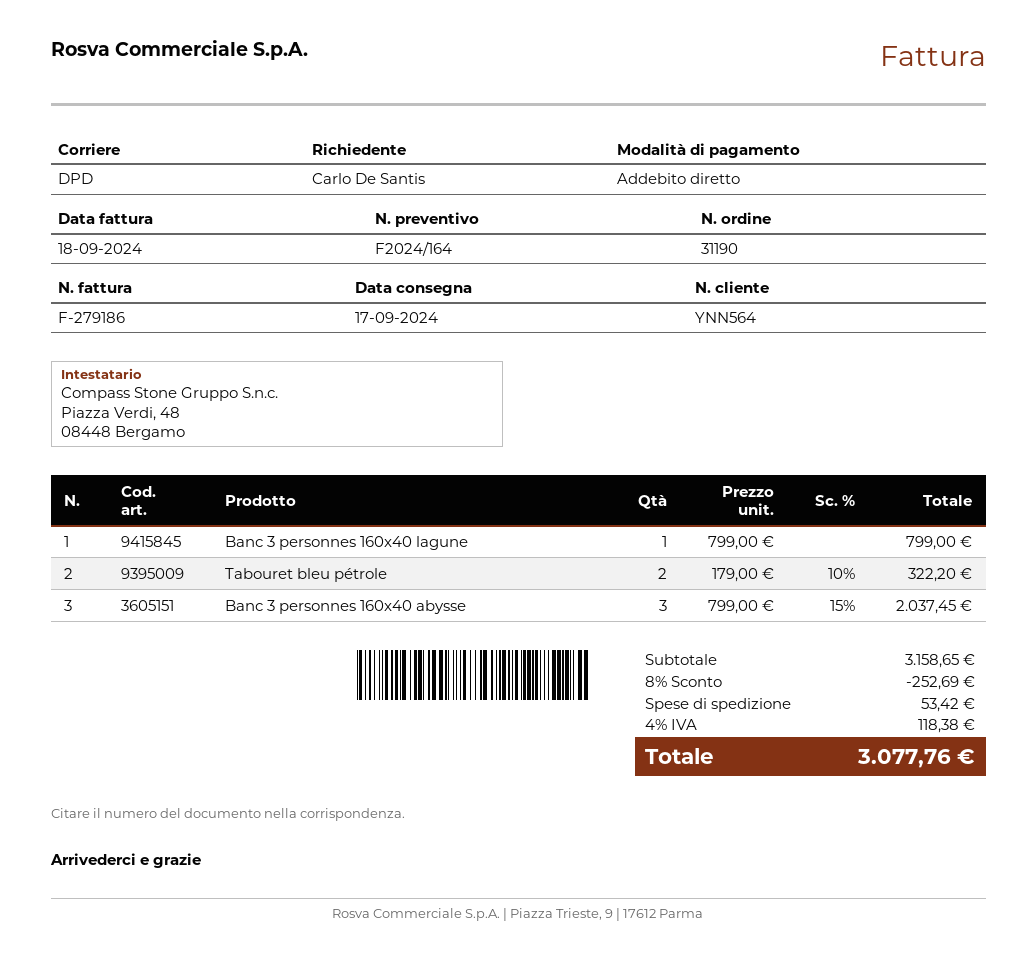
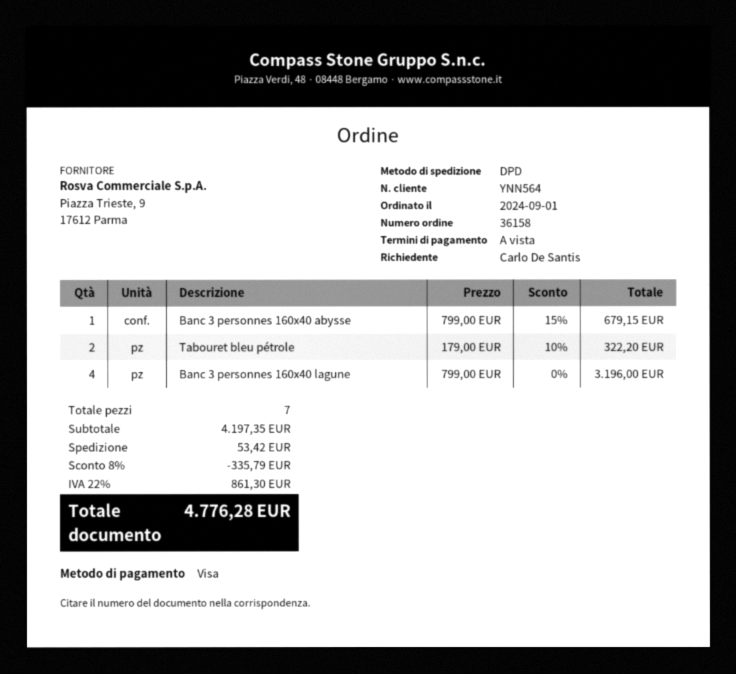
order number: 31190 -> 36158
payment method: direct debit -> Visa
Banc 3 personnes 160x40 lagune: 1 x 799.00 = 799.00 -> 4 x 799.00 = 3196.00
Banc 3 personnes 160x40 abysse: 3 x 799.00 - 15% = 2037.45 -> 1 x 799.00 - 15% = 679.15
subtotal: 3158.65 -> 4197.35
discount: 8% = 252.69 -> 8% = 335.79
tax: 4% = 118.38 -> 22% = 861.30
total: 3077.76 -> 4776.28

